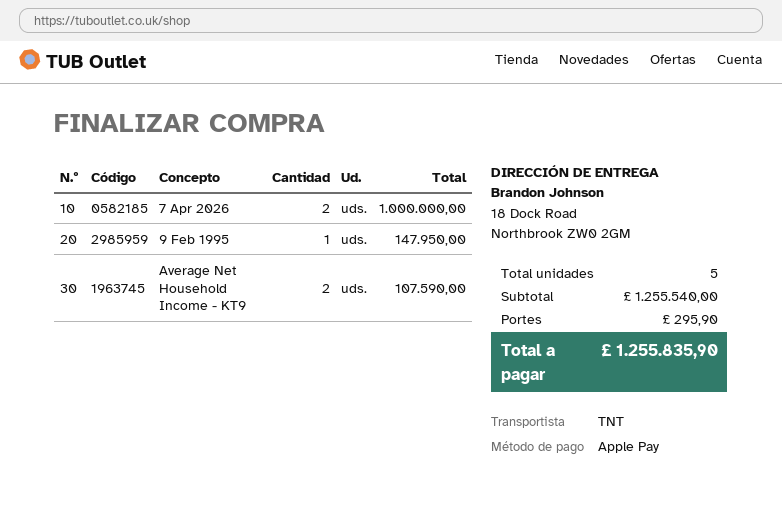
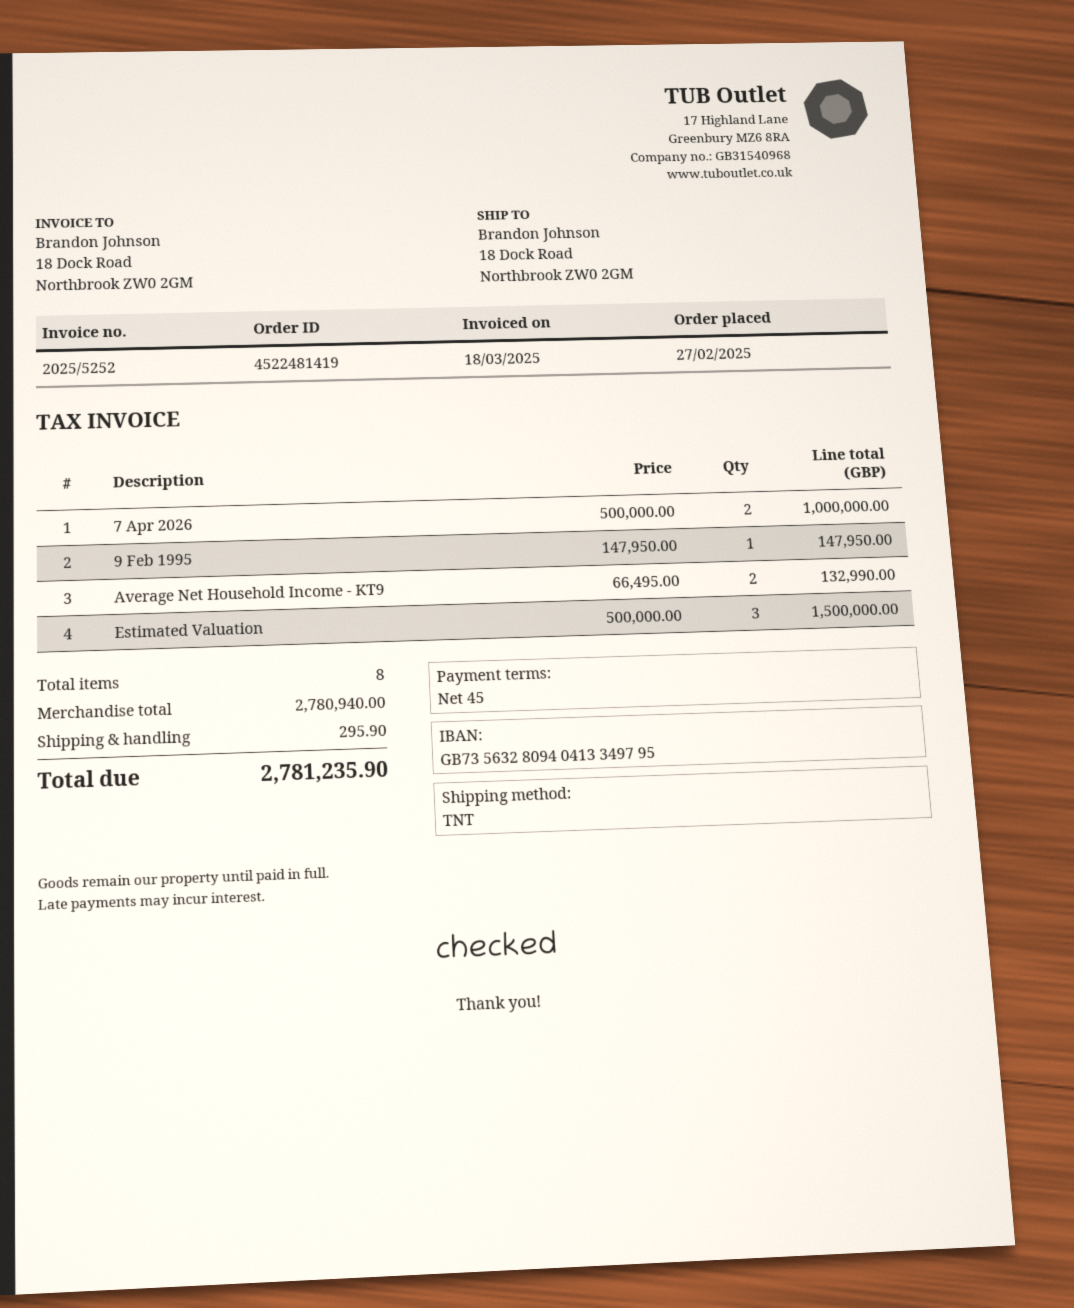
Average Net Household Income - KT9: 2 for 107590.00 -> 2 for 132990.00
Estimated Valuation: none -> 3 for 1500000.00
total quantity: 5 -> 8
subtotal: 1255540.00 -> 2780940.00
total: 1255835.90 -> 2781235.90

